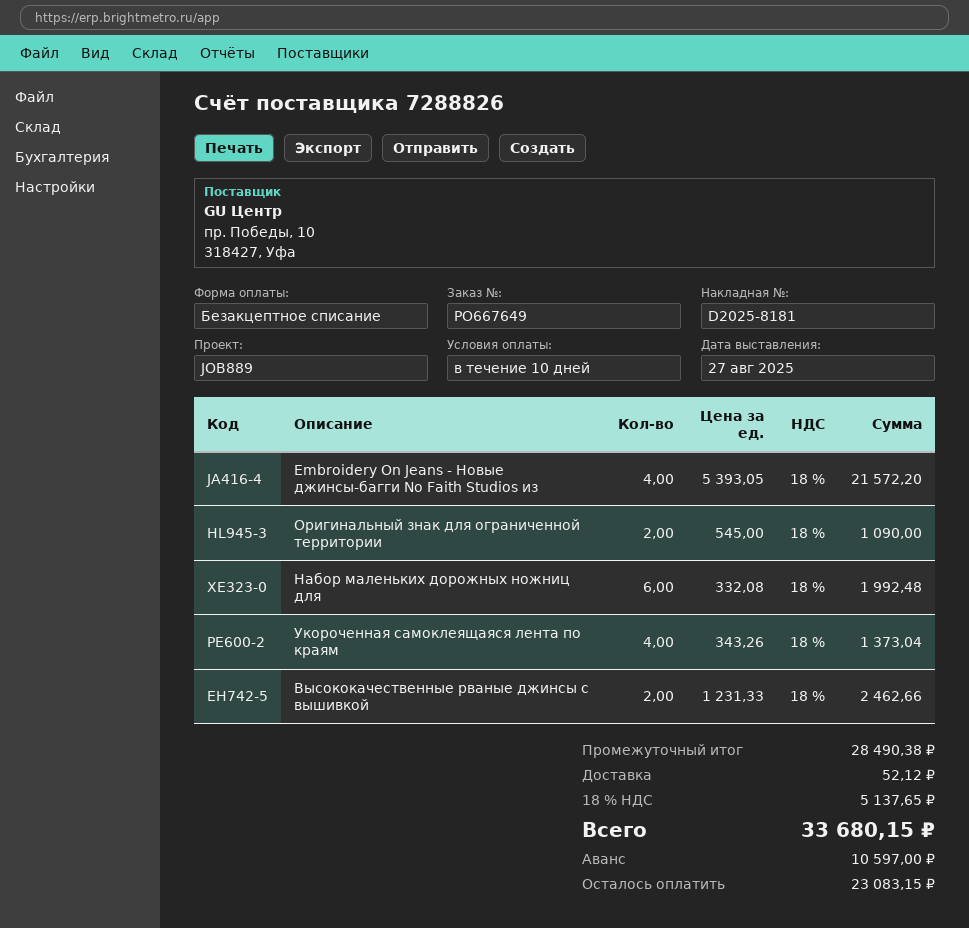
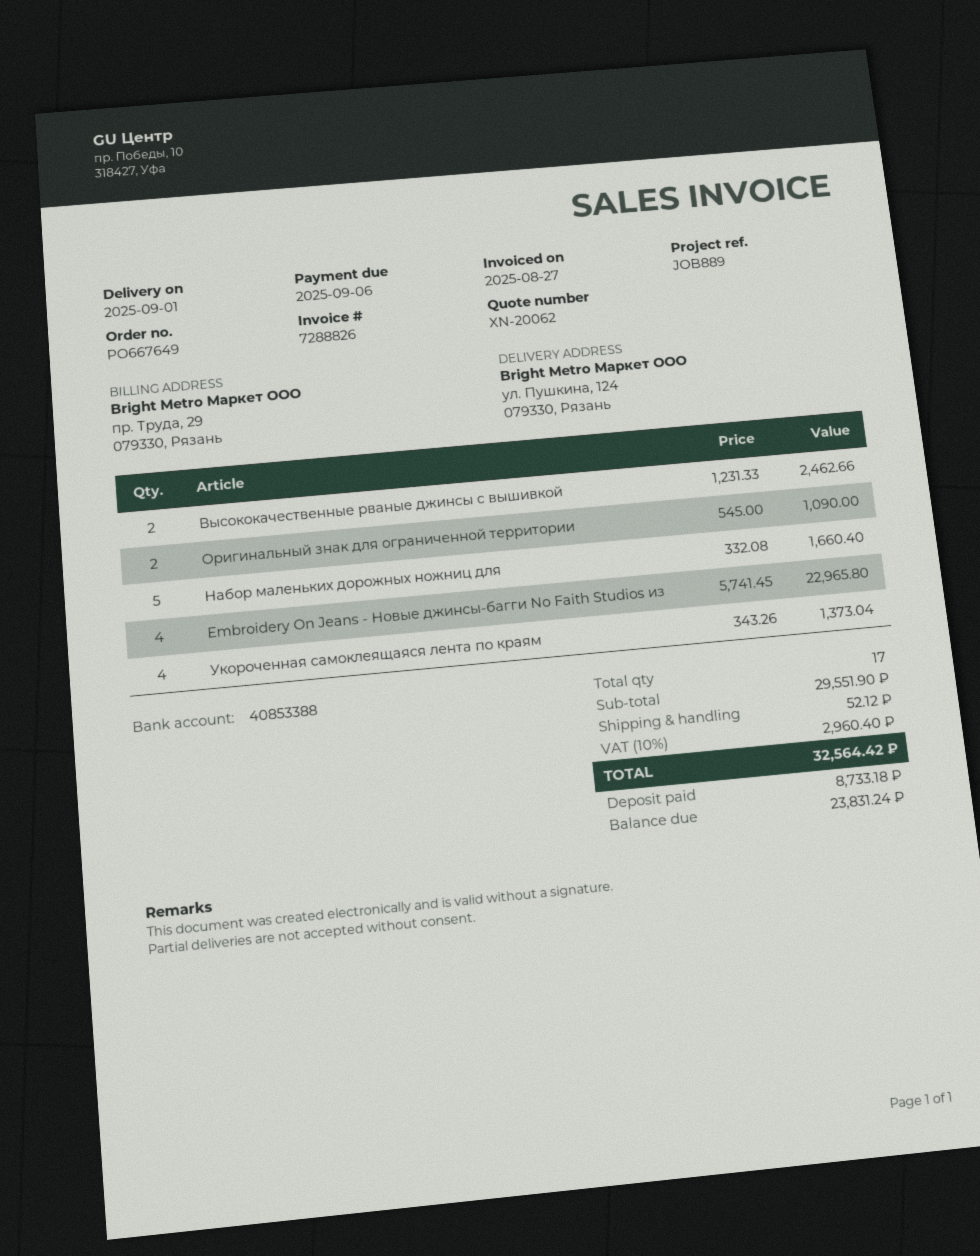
Embroidery On Jeans - Новые джинсы-багги No Faith Studios из: 4 x 5393.05 = 21572.20 -> 4 x 5741.45 = 22965.80
Набор маленьких дорожных ножниц для: 6 x 332.08 = 1992.48 -> 5 x 332.08 = 1660.40
subtotal: 28490.38 -> 29551.90
tax: 18% = 5137.65 -> 10% = 2960.40
total: 33680.15 -> 32564.42
deposit: 10597.00 -> 8733.18
balance: 23083.15 -> 23831.24

